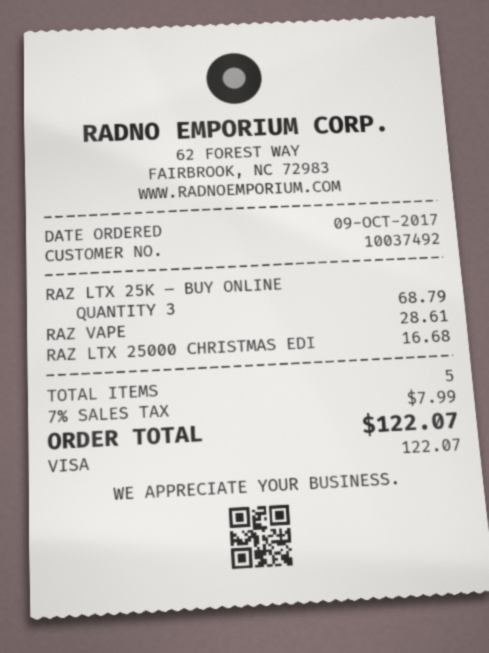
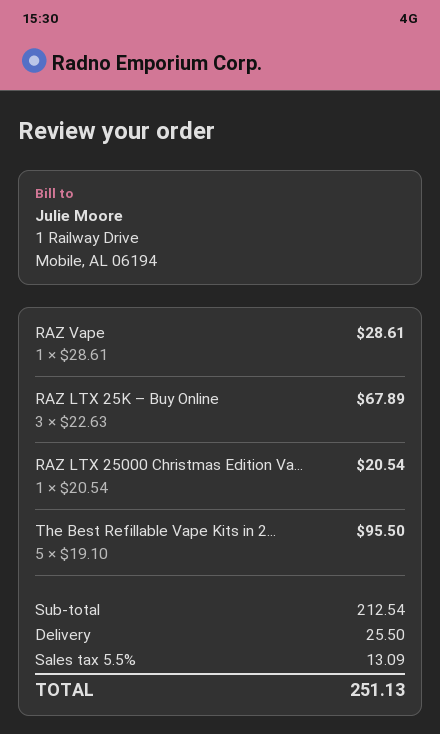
RAZ LTX 25K – BUY ONLINE: 3 for 68.79 -> 3 for 67.89
RAZ LTX 25000 CHRISTMAS EDI: 1 for 16.68 -> 1 for 20.54
The Best Refillable Vape Kits in 2...: none -> 5 for 95.50
shipping: none -> 25.50
tax: 7% = 7.99 -> 5.5% = 13.09
total: 122.07 -> 251.13

